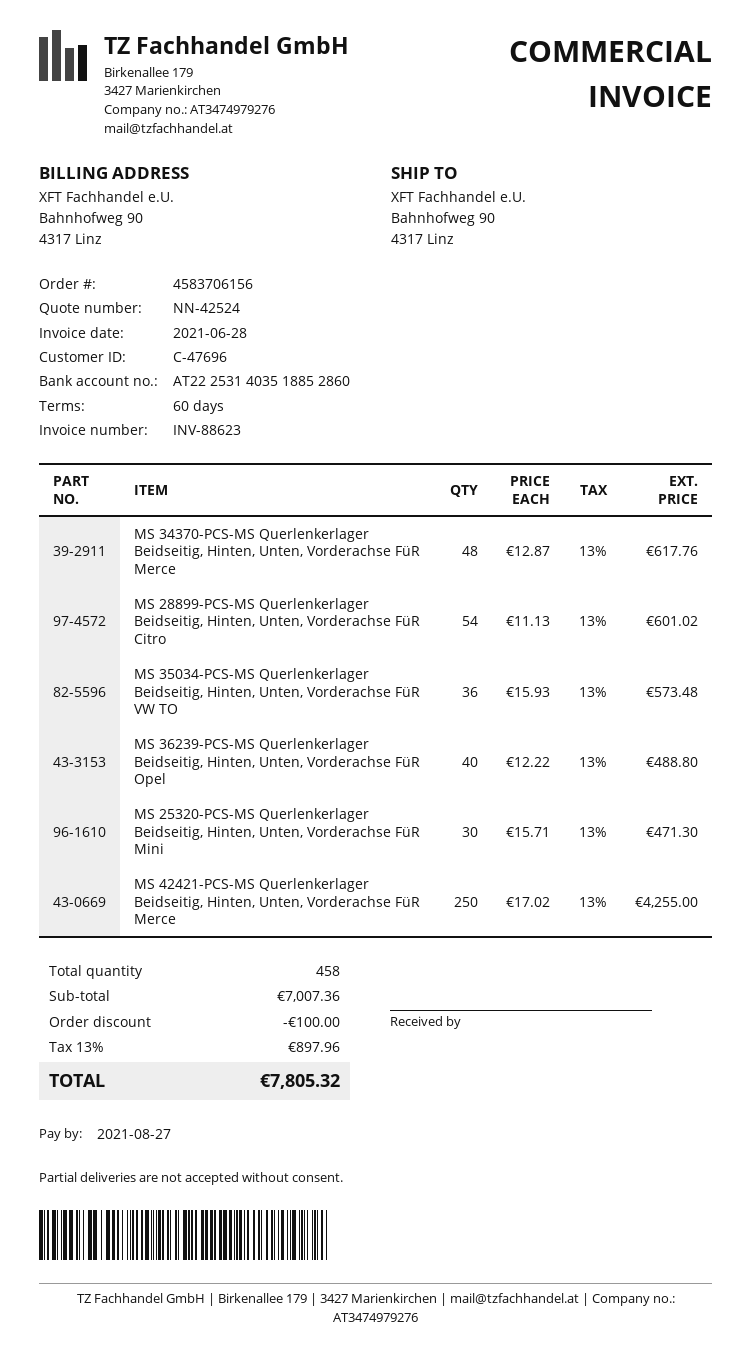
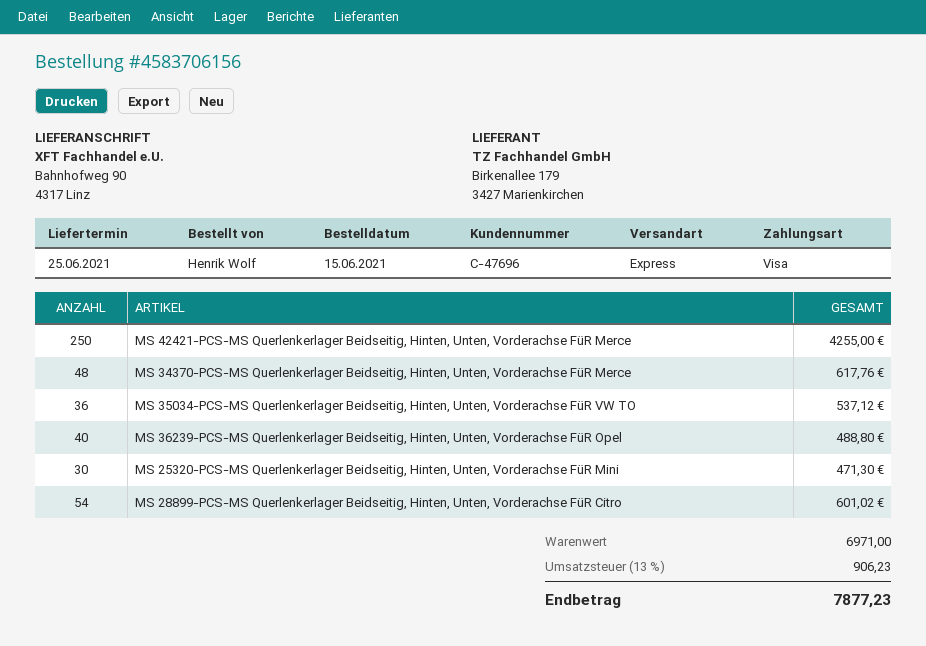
MS 35034-PCS-MS Querlenkerlager Beidseitig, Hinten, Unten, Vorderachse FüR VW TO: 36 for 573.48 -> 36 for 537.12
subtotal: 7007.36 -> 6971.00
discount: 100.00 -> none
tax: 13% = 897.96 -> 13% = 906.23
total: 7805.32 -> 7877.23

